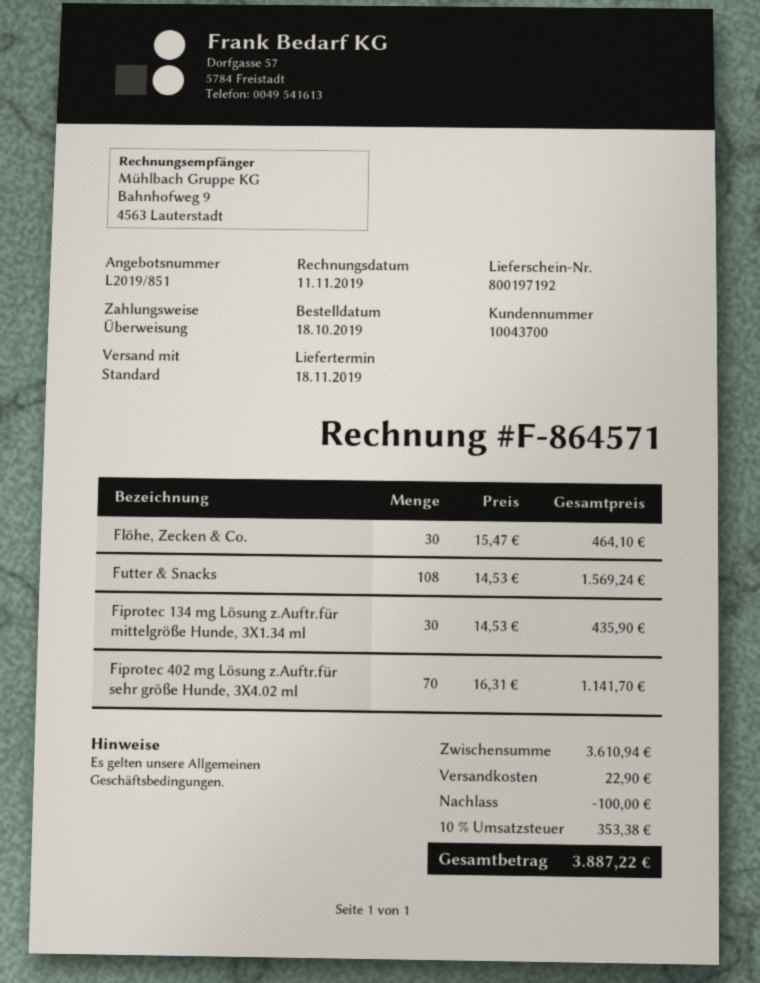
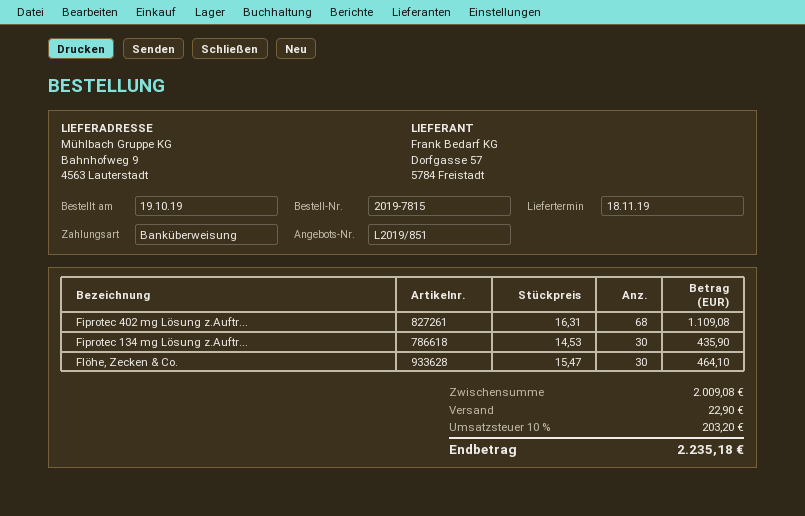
order date: 2019-10-18 -> 2019-10-19
Futter & Snacks: 108 x 14.53 = 1569.24 -> none
Fiprotec 402 mg Lösung z.Auftr.für sehr größe Hunde, 3X4.02 ml: 70 x 16.31 = 1141.70 -> 68 x 16.31 = 1109.08
subtotal: 3610.94 -> 2009.08
discount: 100.00 -> none
tax: 10% = 353.38 -> 10% = 203.20
total: 3887.22 -> 2235.18

